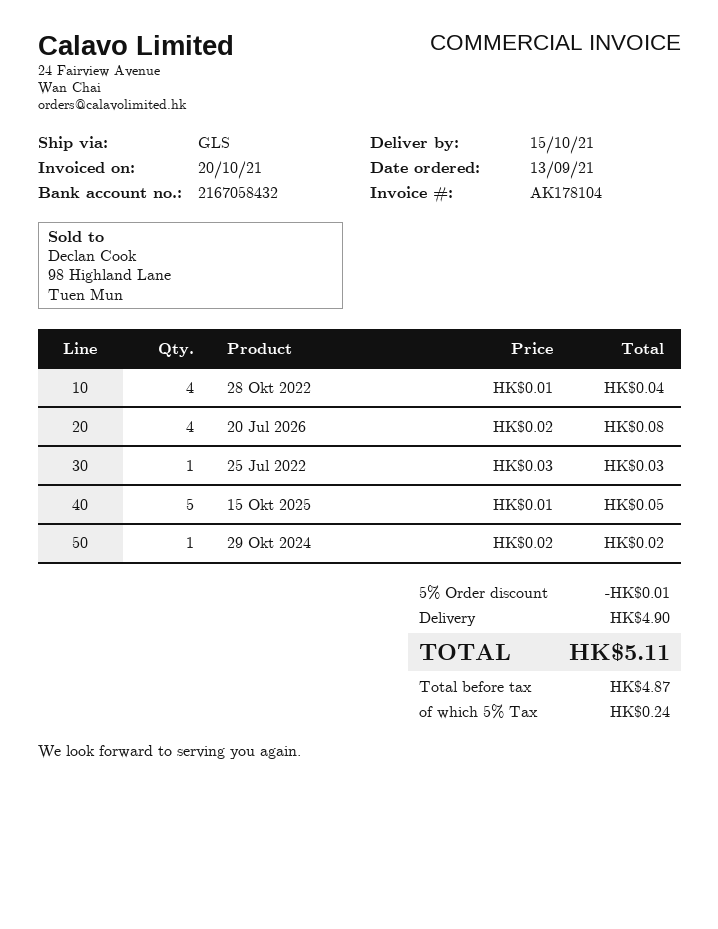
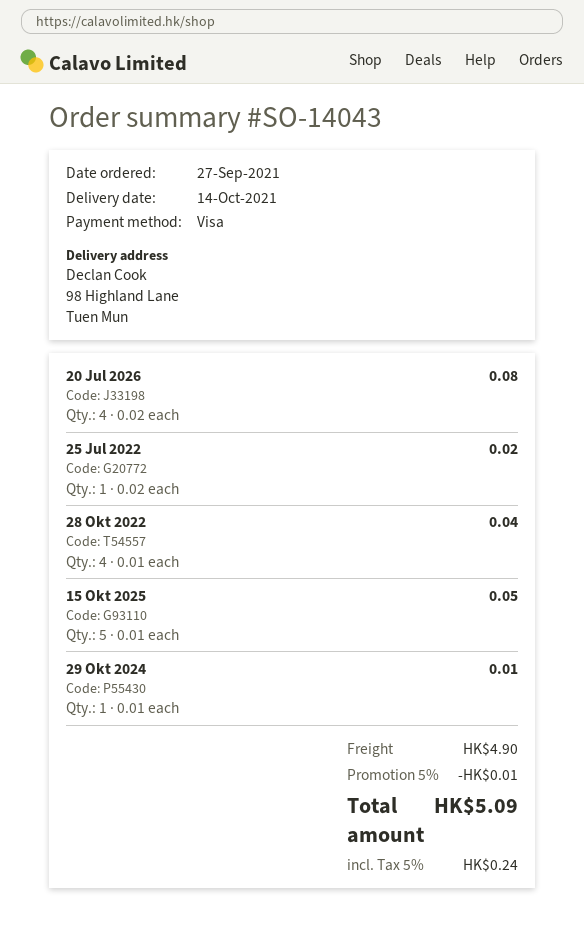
order date: 2021-09-13 -> 2021-09-27
delivery date: 2021-10-15 -> 2021-10-14
25 Jul 2022: 1 x 0.03 = 0.03 -> 1 x 0.02 = 0.02
29 Okt 2024: 1 x 0.02 = 0.02 -> 1 x 0.01 = 0.01
total: 5.11 -> 5.09

